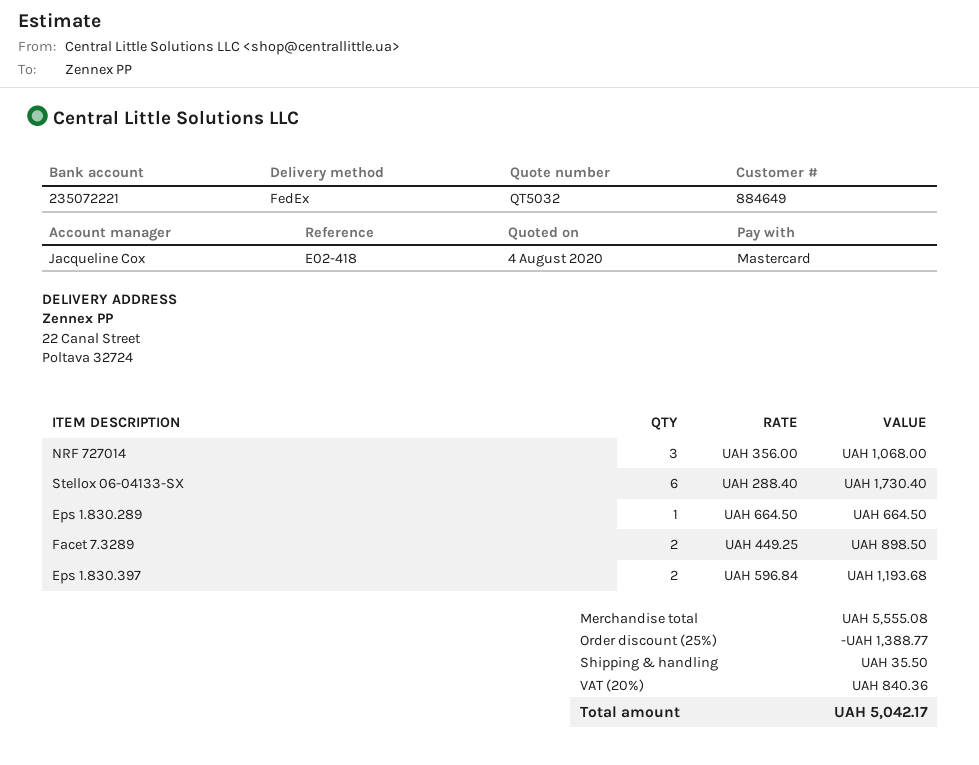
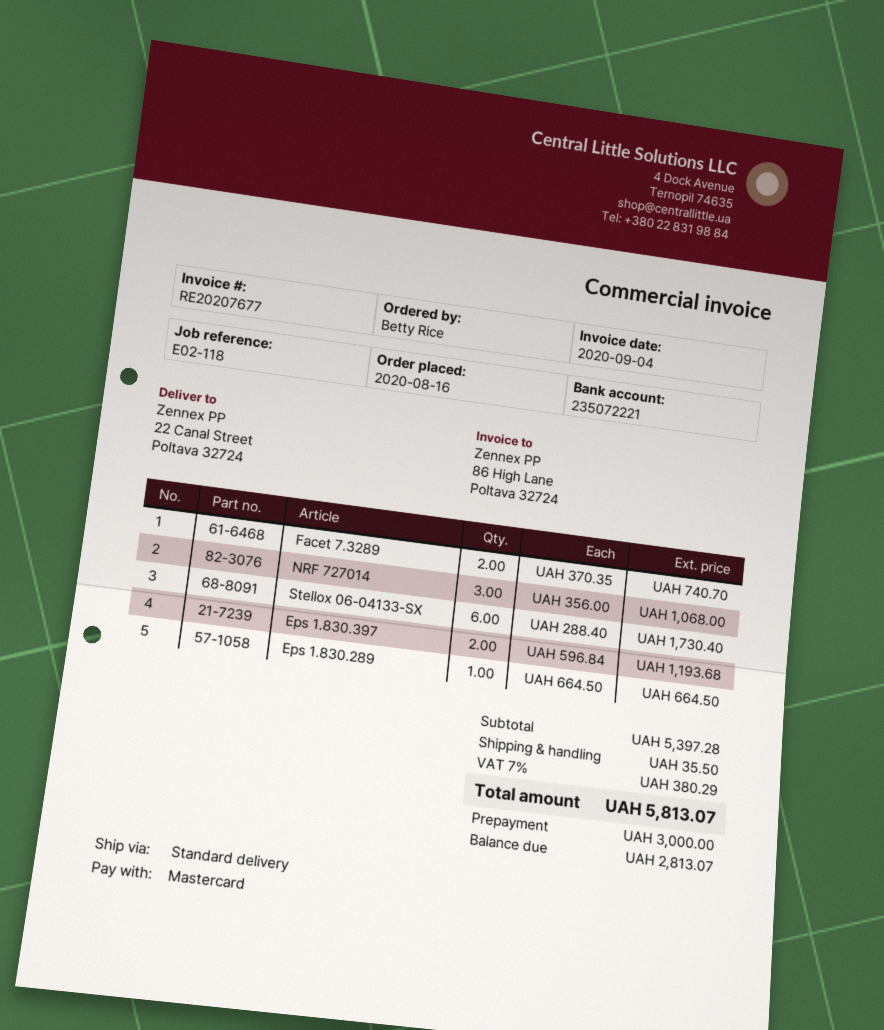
reference: E02-418 -> E02-118
shipping method: FedEx -> standard
Facet 7.3289: 2 x 449.25 = 898.50 -> 2 x 370.35 = 740.70
subtotal: 5555.08 -> 5397.28
discount: 25% = 1388.77 -> none
tax: 20% = 840.36 -> 7% = 380.29
total: 5042.17 -> 5813.07

